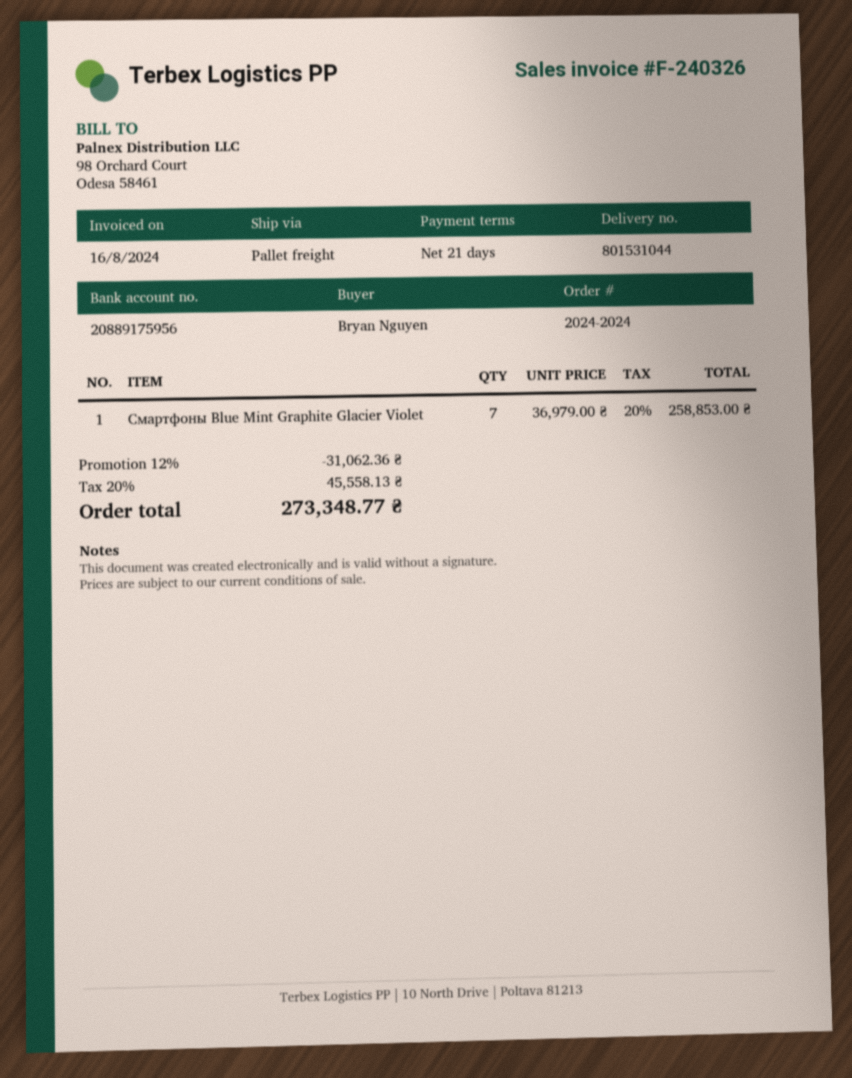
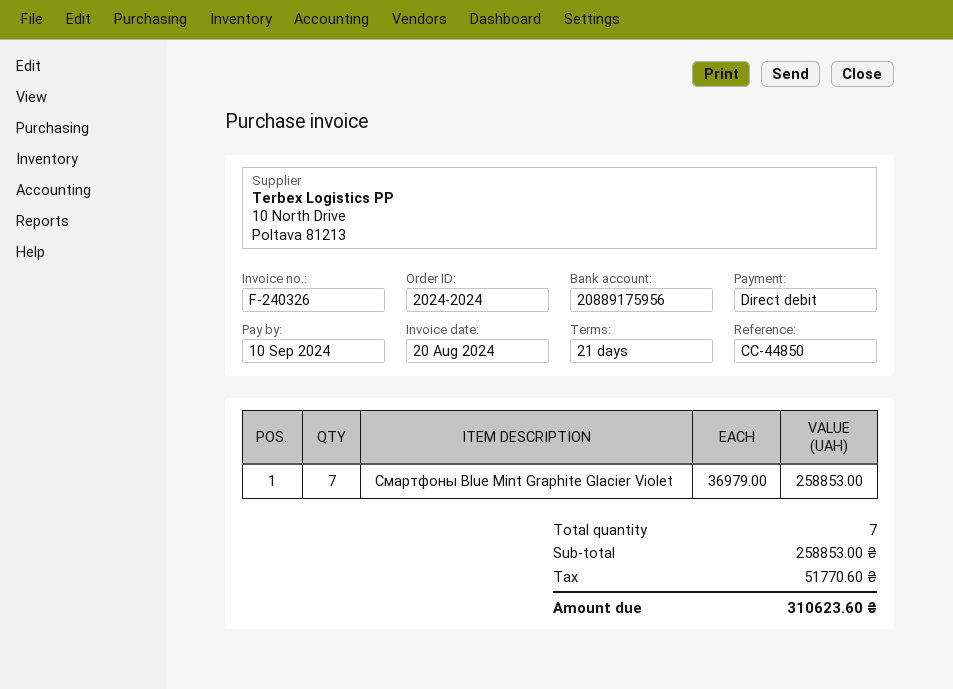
invoice date: 2024-08-16 -> 2024-08-20
discount: 12% = 31062.36 -> none
tax: 45558.13 -> 51770.60
total: 273348.77 -> 310623.60

